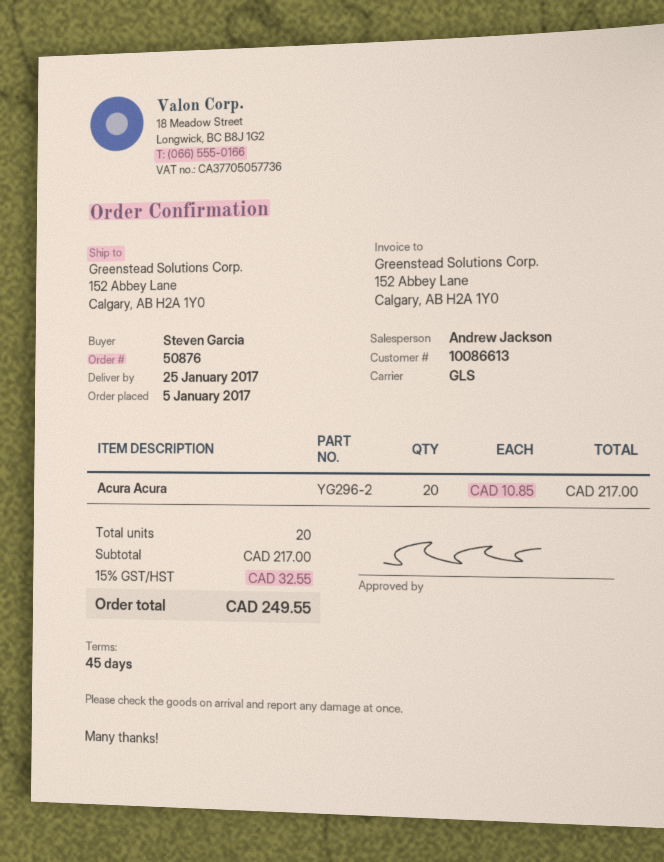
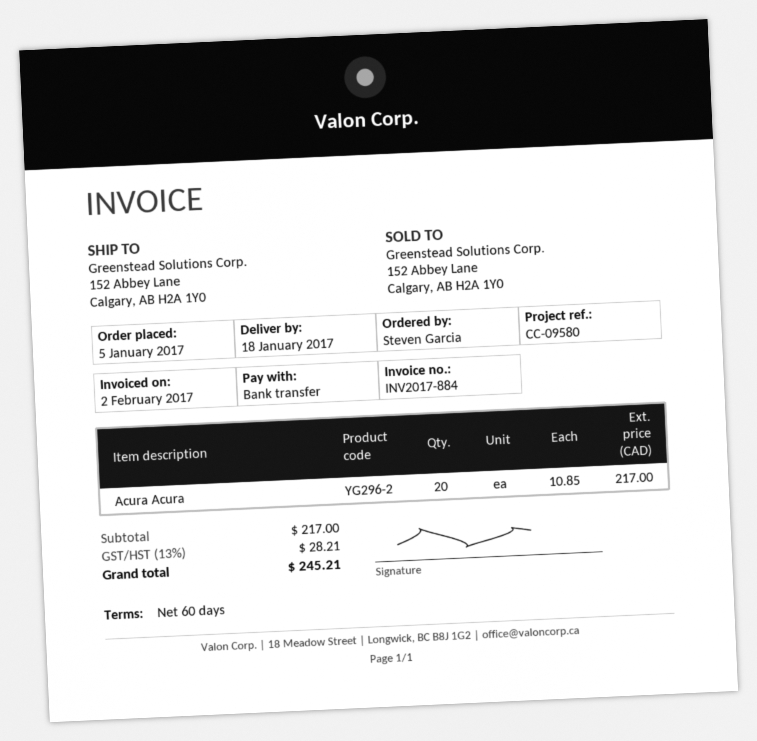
delivery date: 2017-01-25 -> 2017-01-18
payment terms: 45 days -> 60 days
tax: 15% = 32.55 -> 13% = 28.21
total: 249.55 -> 245.21

